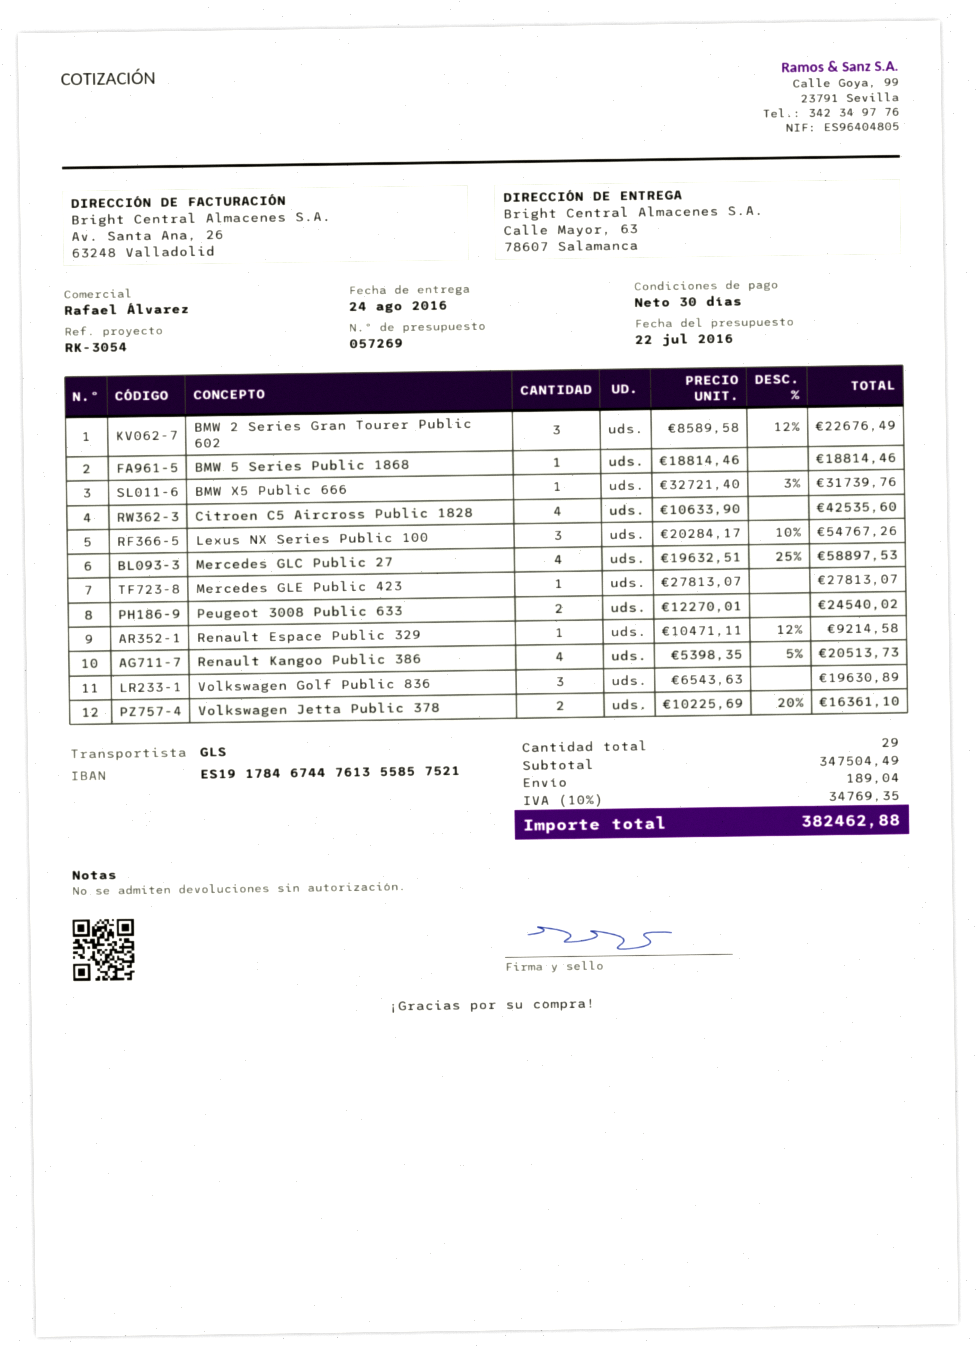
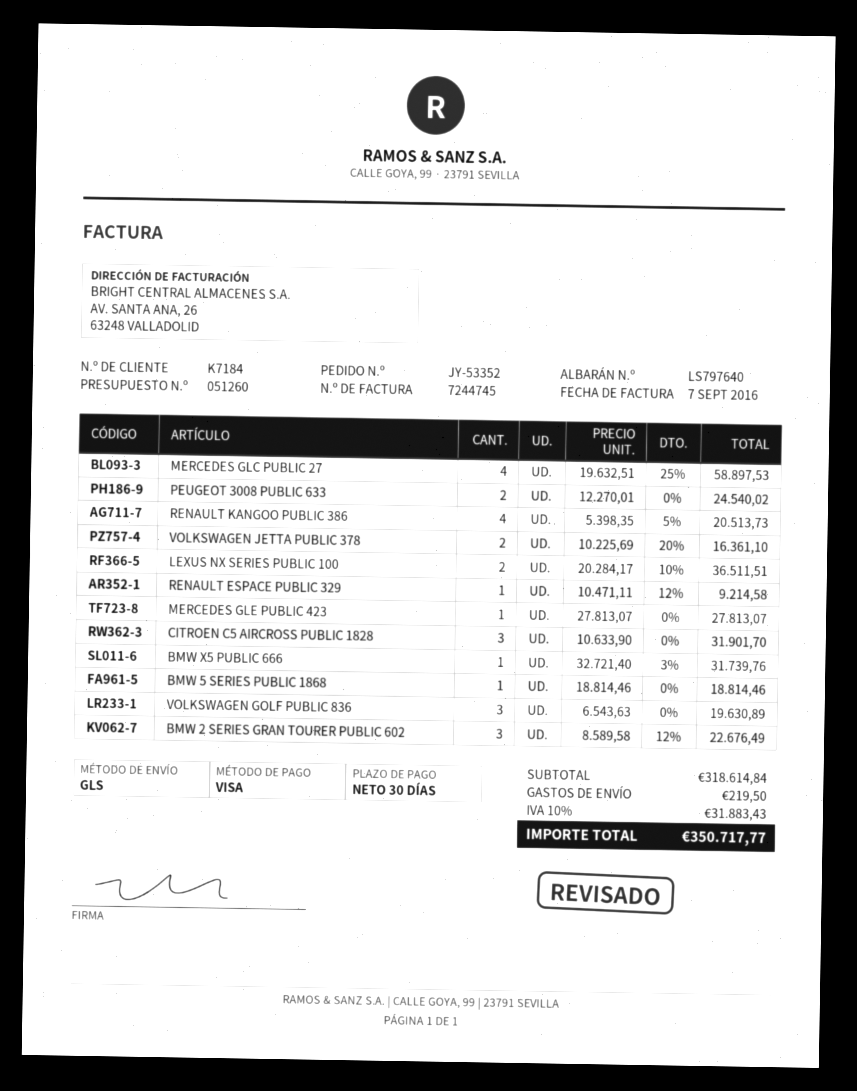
quote number: 057269 -> 051260
Citroen C5 Aircross Public 1828: 4 x 10633.90 = 42535.60 -> 3 x 10633.90 = 31901.70
Lexus NX Series Public 100: 3 x 20284.17 - 10% = 54767.26 -> 2 x 20284.17 - 10% = 36511.51
subtotal: 347504.49 -> 318614.84
shipping: 189.04 -> 219.50
tax: 10% = 34769.35 -> 10% = 31883.43
total: 382462.88 -> 350717.77

